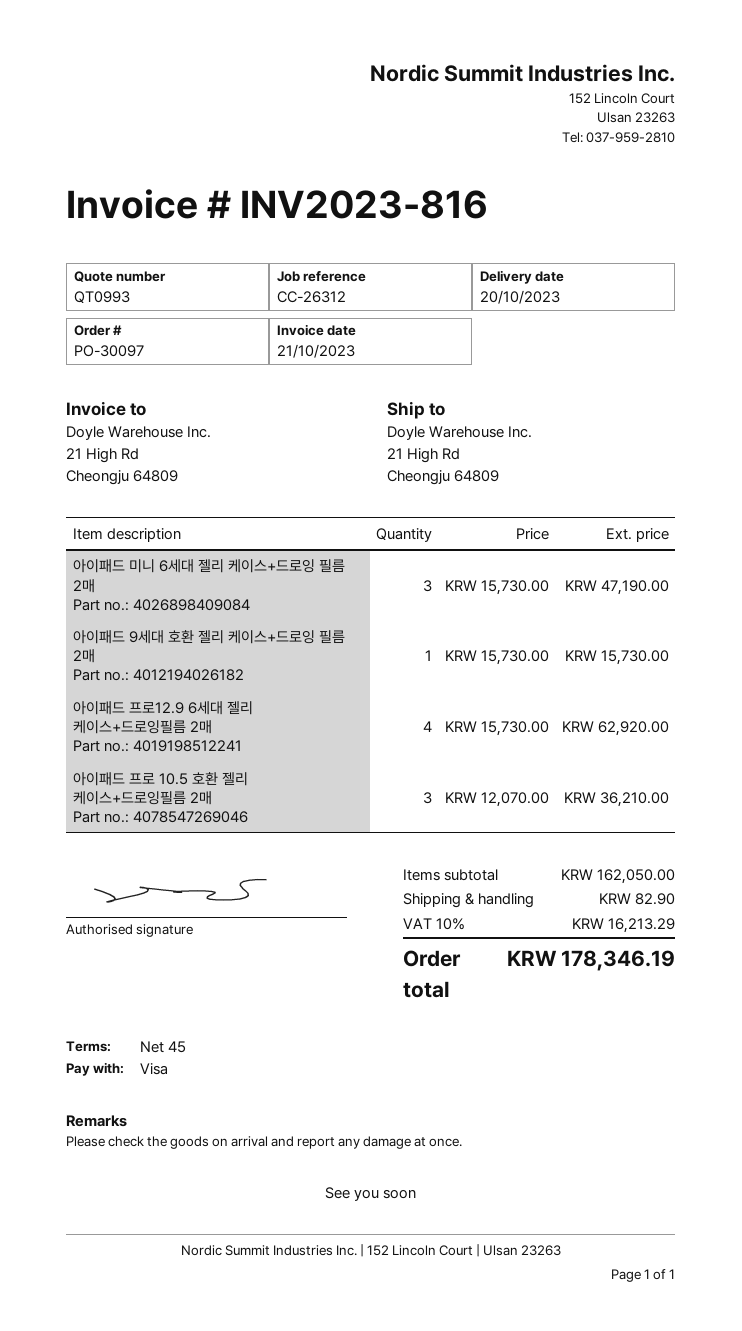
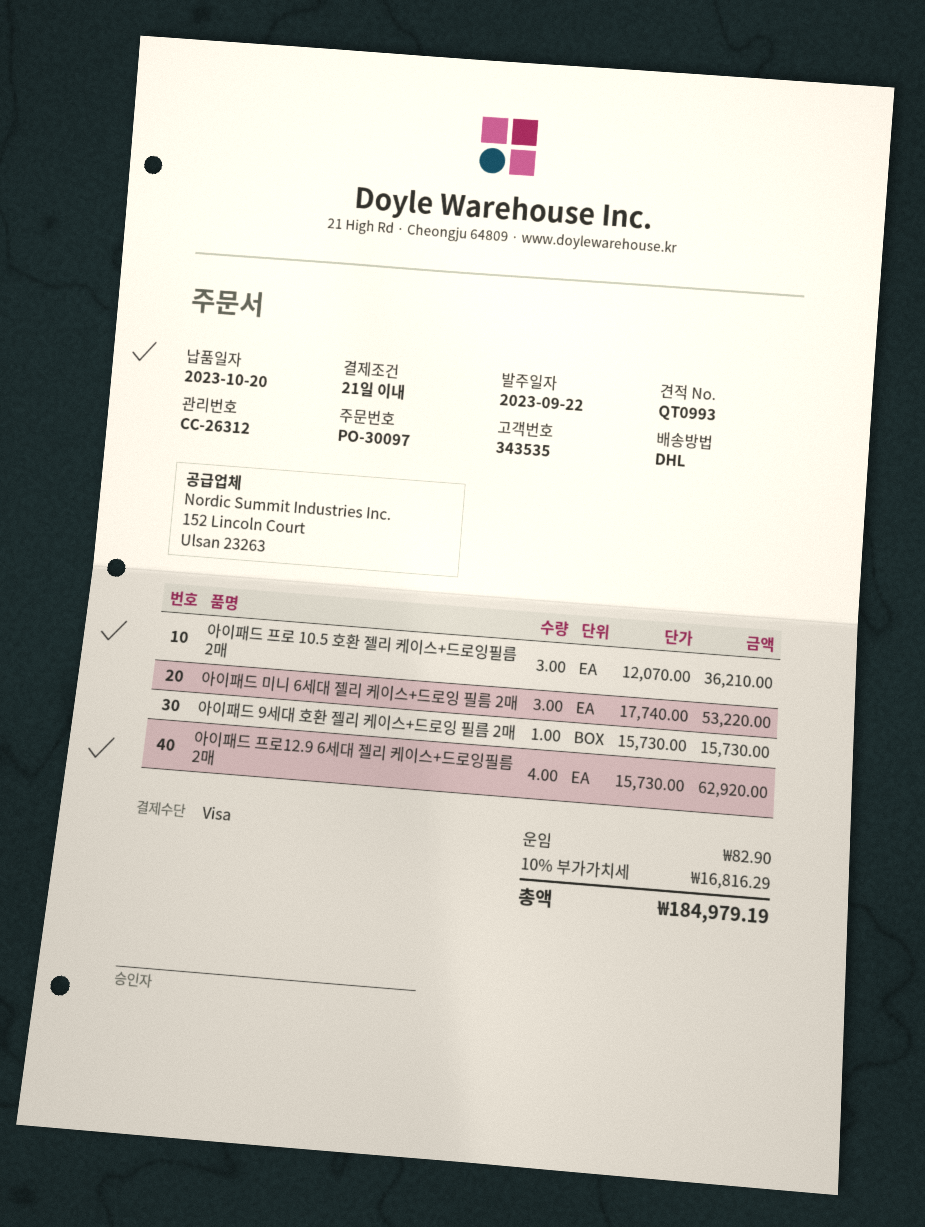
payment terms: 45 days -> 21 days
아이패드 미니 6세대 젤리 케이스+드로잉 필름 2매: 3 x 15730.00 = 47190.00 -> 3 x 17740.00 = 53220.00
tax: 10% = 16213.29 -> 10% = 16816.29
total: 178346.19 -> 184979.19

